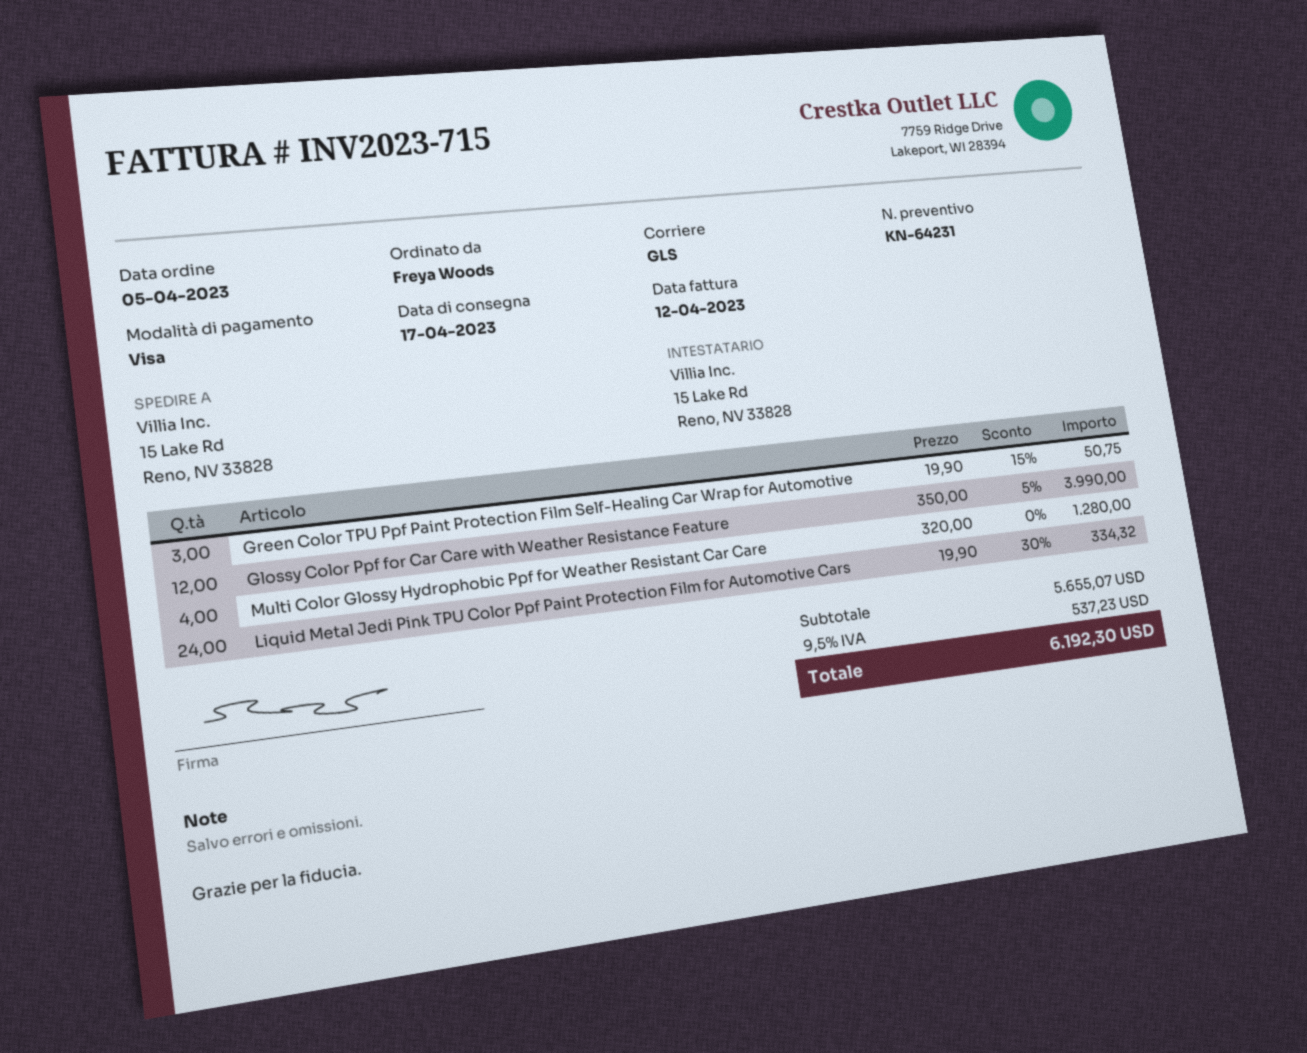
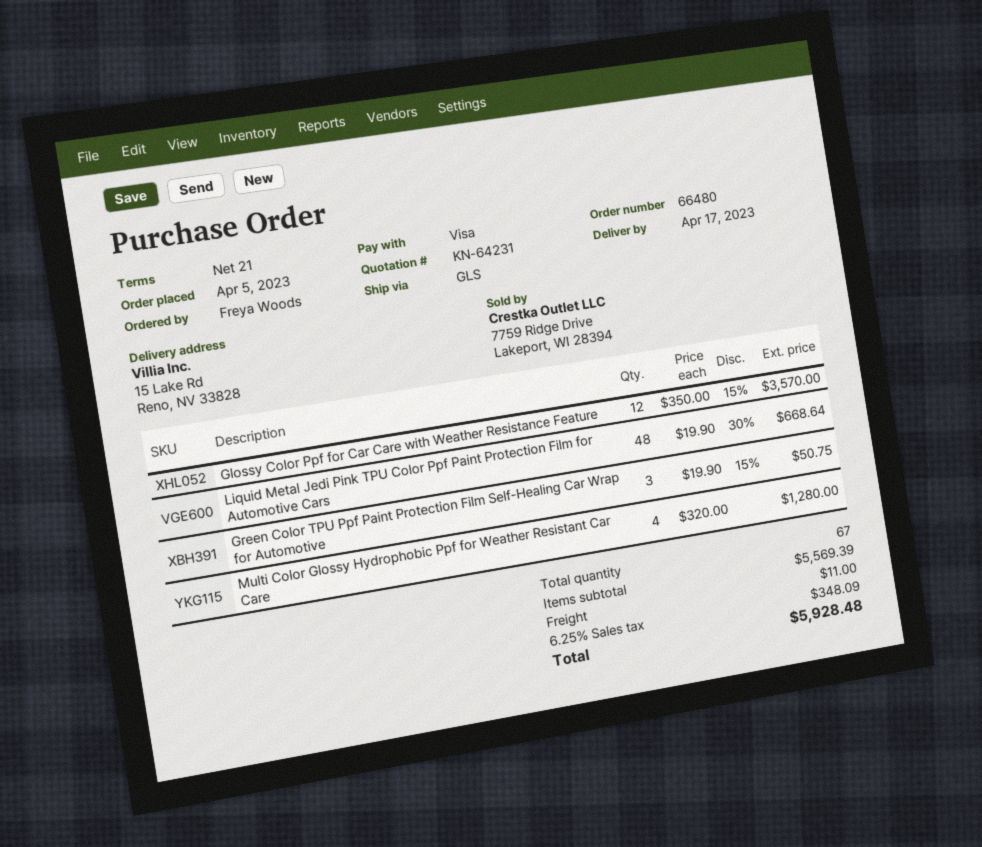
Glossy Color Ppf for Car Care with Weather Resistance Feature: 12 x 350.00 - 5% = 3990.00 -> 12 x 350.00 - 15% = 3570.00
Liquid Metal Jedi Pink TPU Color Ppf Paint Protection Film for Automotive Cars: 24 x 19.90 - 30% = 334.32 -> 48 x 19.90 - 30% = 668.64
subtotal: 5655.07 -> 5569.39
shipping: none -> 11.00
tax: 9.5% = 537.23 -> 6.25% = 348.09
total: 6192.30 -> 5928.48

